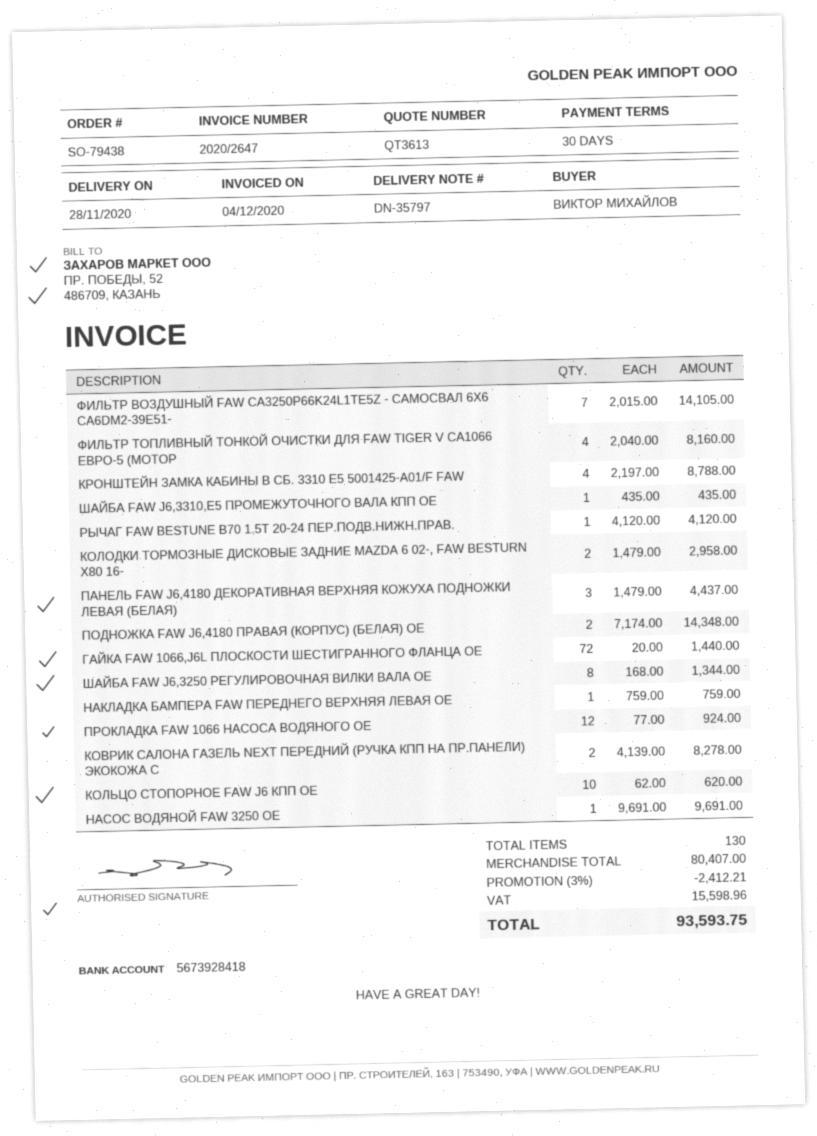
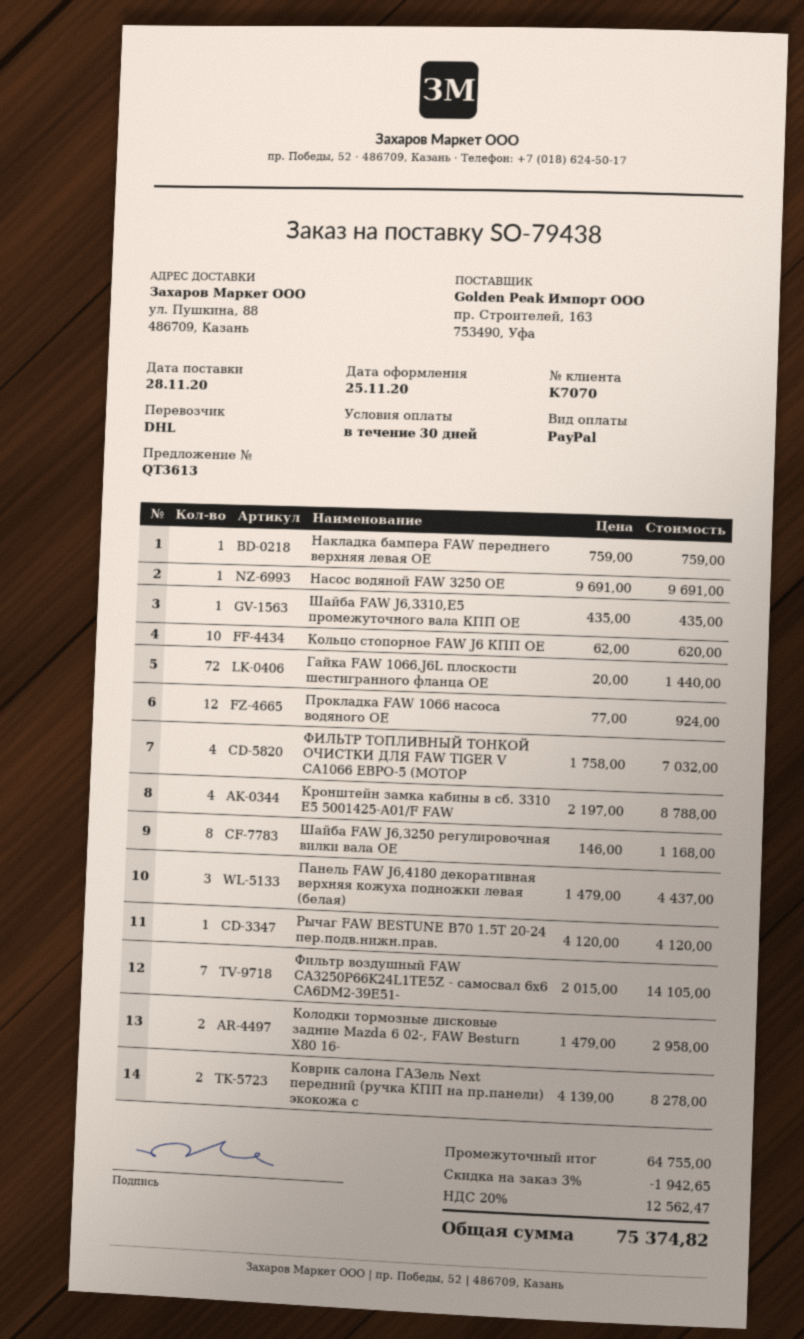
ФИЛЬТР ТОПЛИВНЫЙ ТОНКОЙ ОЧИСТКИ ДЛЯ FAW TIGER V CA1066 ЕВРО-5 (МОТОР: 4 x 2040.00 = 8160.00 -> 4 x 1758.00 = 7032.00
ПОДНОЖКА FAW J6,4180 ПРАВАЯ (КОРПУС) (БЕЛАЯ) OE: 2 x 7174.00 = 14348.00 -> none
ШАЙБА FAW J6,3250 РЕГУЛИРОВОЧНАЯ ВИЛКИ ВАЛА OE: 8 x 168.00 = 1344.00 -> 8 x 146.00 = 1168.00
subtotal: 80407.00 -> 64755.00
discount: 3% = 2412.21 -> 3% = 1942.65
tax: 15598.96 -> 12562.47
total: 93593.75 -> 75374.82

